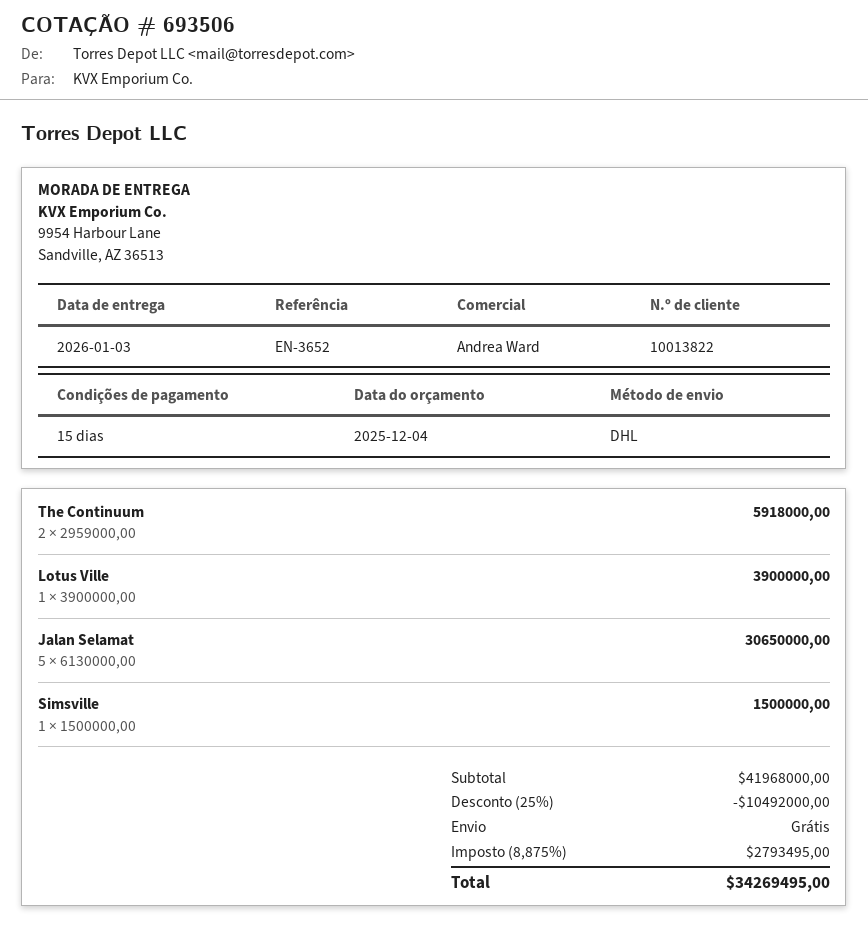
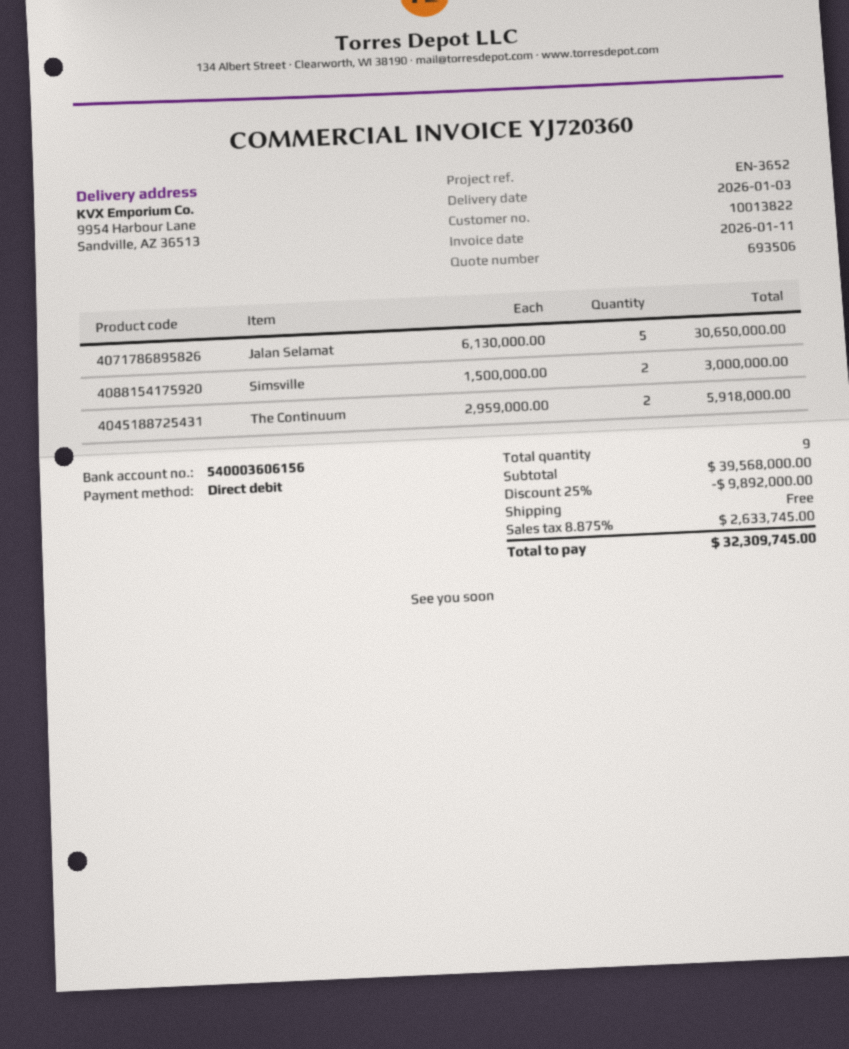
Lotus Ville: 1 x 3900000.00 = 3900000.00 -> none
Simsville: 1 x 1500000.00 = 1500000.00 -> 2 x 1500000.00 = 3000000.00
subtotal: 41968000.00 -> 39568000.00
discount: 25% = 10492000.00 -> 25% = 9892000.00
tax: 8.875% = 2793495.00 -> 8.875% = 2633745.00
total: 34269495.00 -> 32309745.00

